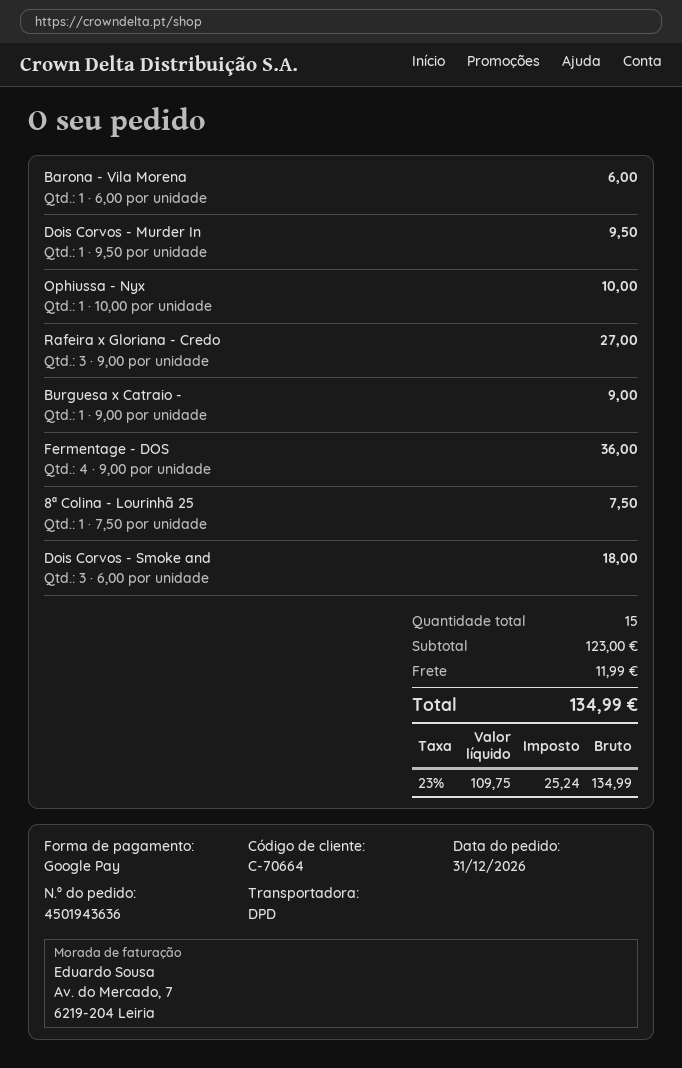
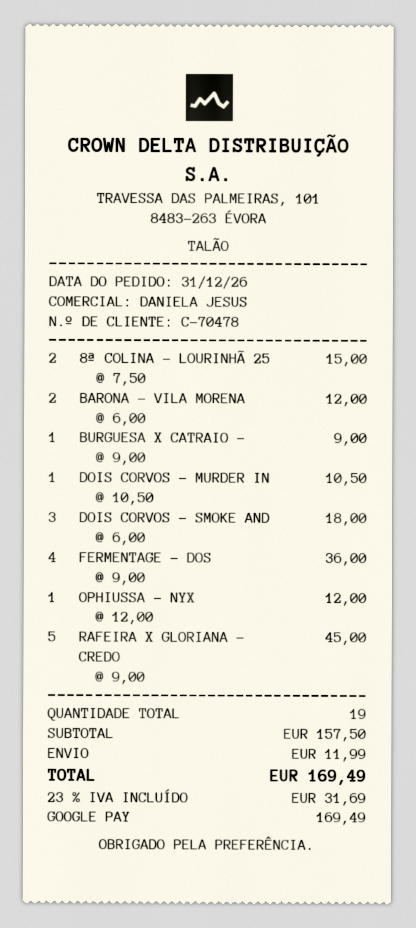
customer number: C-70664 -> C-70478
Barona - Vila Morena: 1 x 6.00 = 6.00 -> 2 x 6.00 = 12.00
Dois Corvos - Murder In: 1 x 9.50 = 9.50 -> 1 x 10.50 = 10.50
Ophiussa - Nyx: 1 x 10.00 = 10.00 -> 1 x 12.00 = 12.00
Rafeira x Gloriana - Credo: 3 x 9.00 = 27.00 -> 5 x 9.00 = 45.00
8ª Colina - Lourinhã 25: 1 x 7.50 = 7.50 -> 2 x 7.50 = 15.00
total quantity: 15 -> 19
subtotal: 123.00 -> 157.50
tax: 23% = 25.24 -> 23% = 31.69
total: 134.99 -> 169.49

